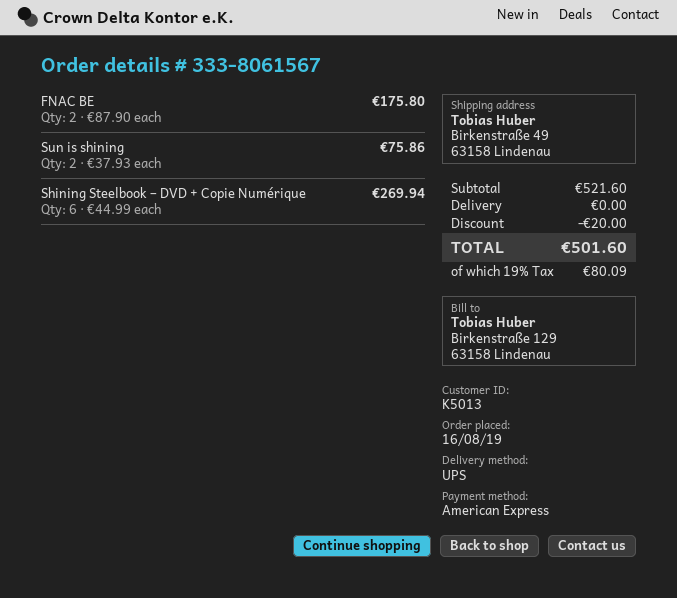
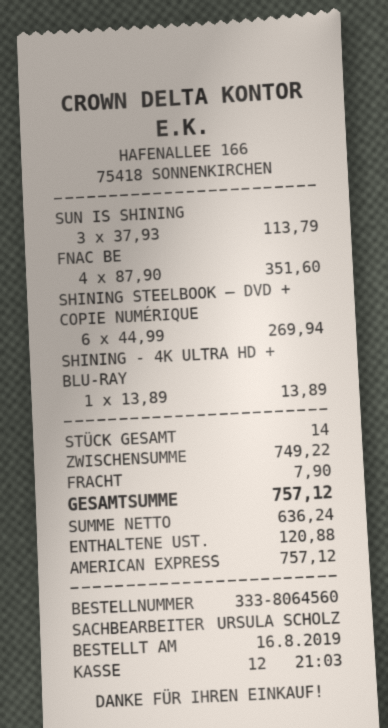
order number: 333-8061567 -> 333-8064560
FNAC BE: 2 x 87.90 = 175.80 -> 4 x 87.90 = 351.60
Sun is shining: 2 x 37.93 = 75.86 -> 3 x 37.93 = 113.79
SHINING - 4K ULTRA HD + BLU-RAY: none -> 1 x 13.89 = 13.89
subtotal: 521.60 -> 749.22
discount: 20.00 -> none
shipping: 0.00 -> 7.90
tax: 80.09 -> 120.88
total: 501.60 -> 757.12

